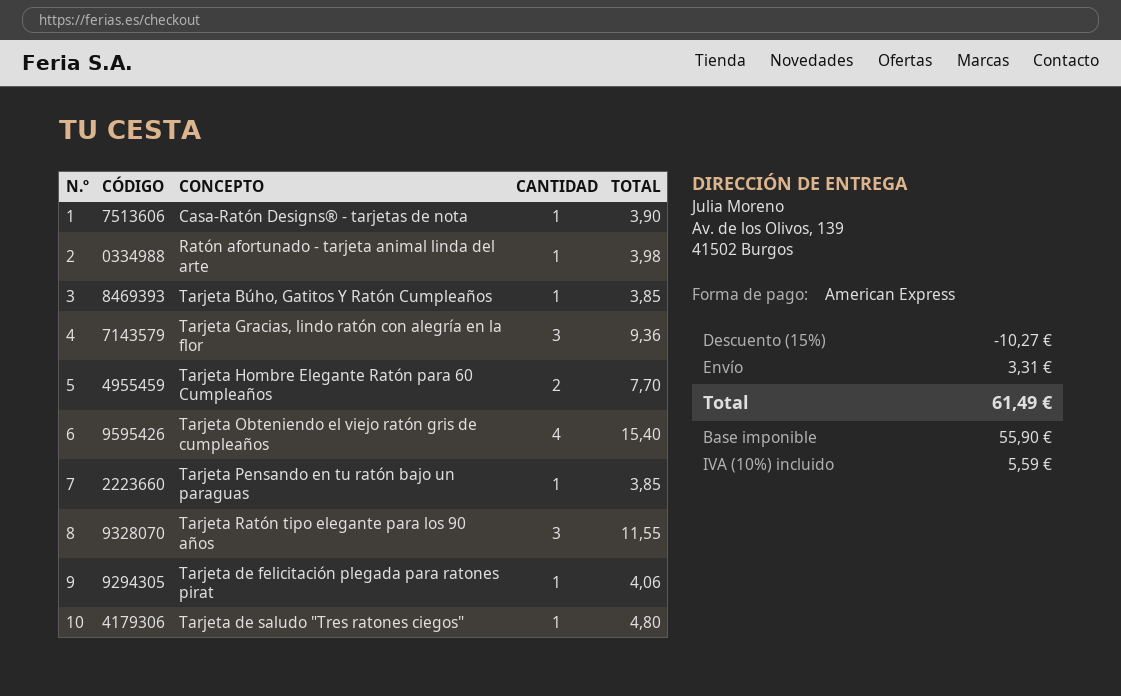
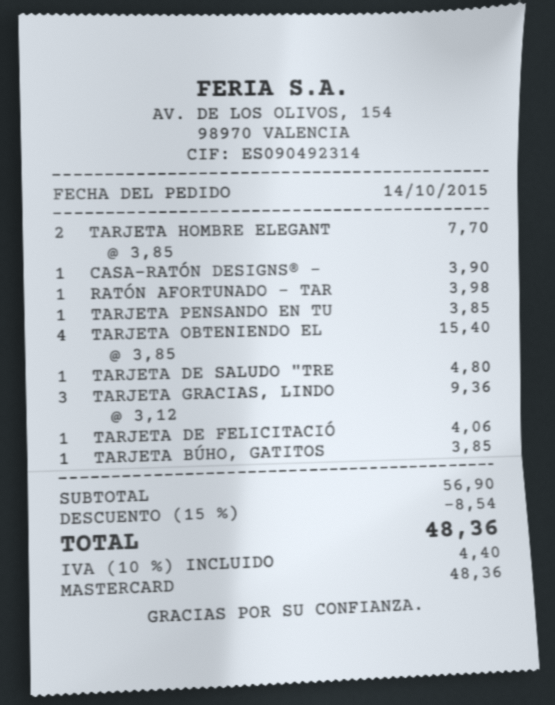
payment method: American Express -> Mastercard
Tarjeta Ratón tipo elegante para los 90 años: 3 for 11.55 -> none
discount: 15% = 10.27 -> 15% = 8.54
shipping: 3.31 -> none
tax: 10% = 5.59 -> 10% = 4.40
total: 61.49 -> 48.36

